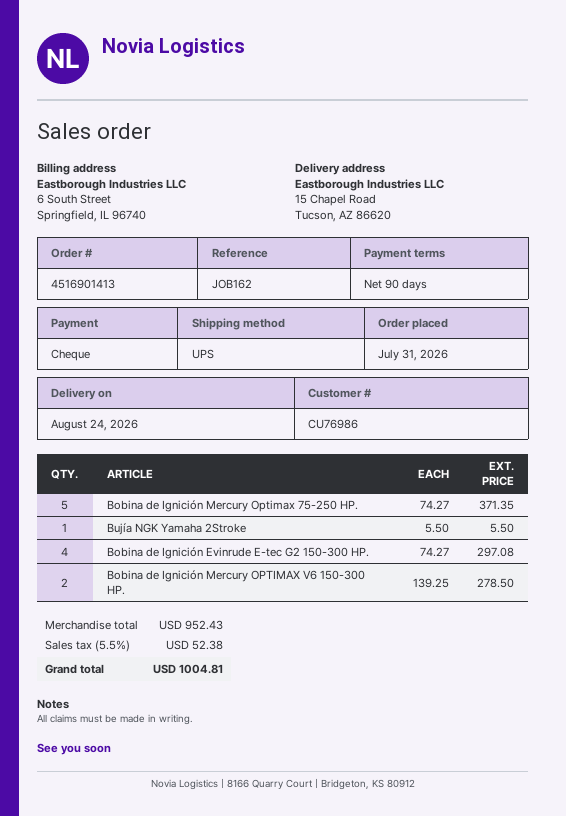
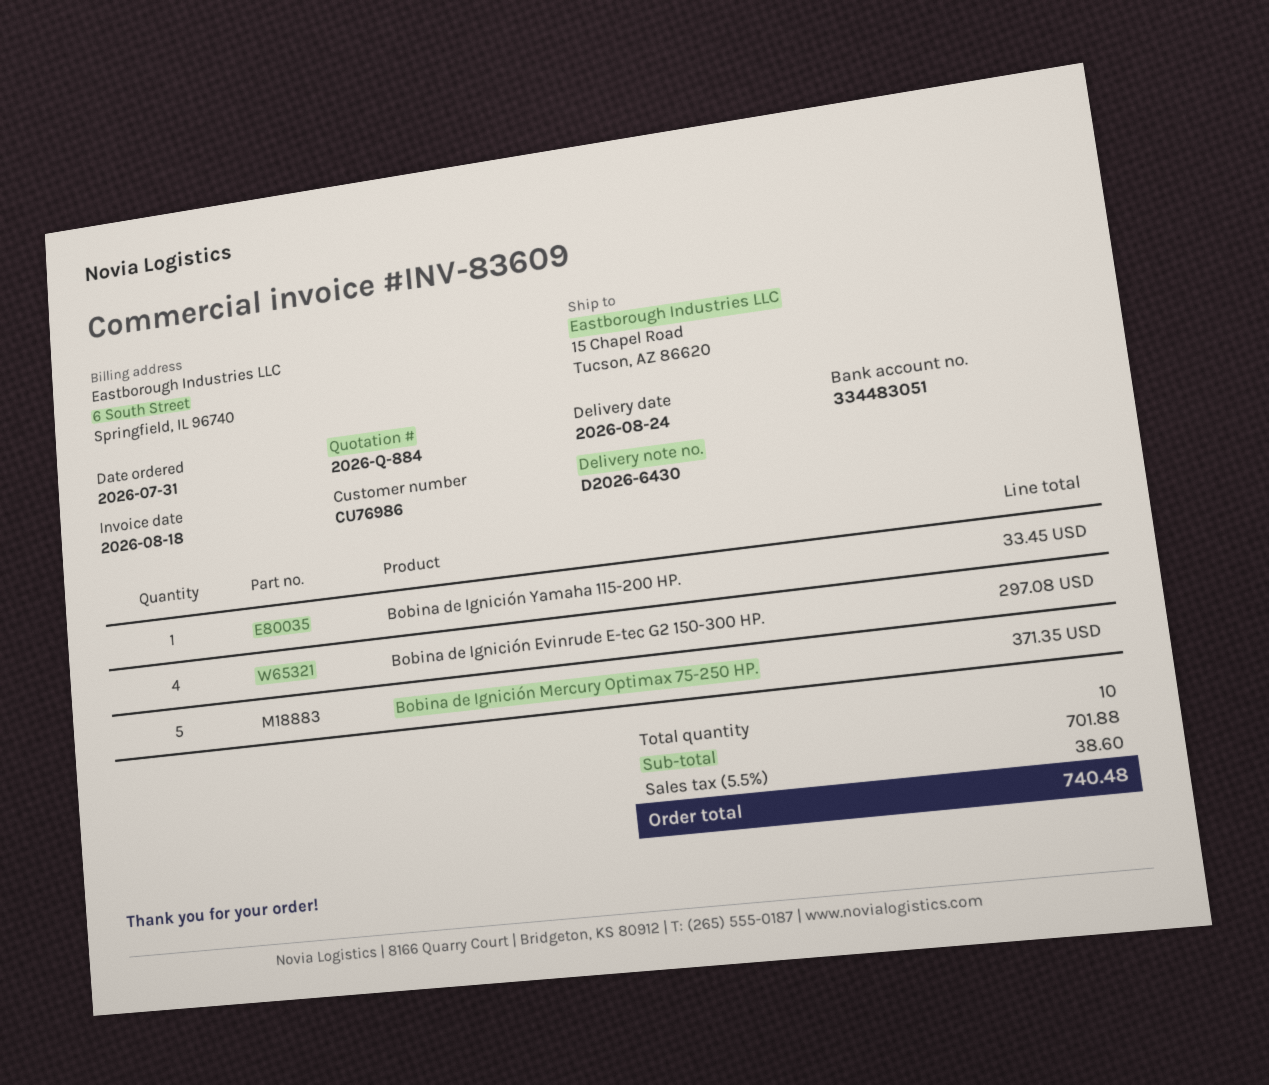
Bujía NGK Yamaha 2Stroke: 1 for 5.50 -> none
Bobina de Ignición Mercury OPTIMAX V6 150-300 HP.: 2 for 278.50 -> none
Bobina de Ignición Yamaha 115-200 HP.: none -> 1 for 33.45
subtotal: 952.43 -> 701.88
tax: 5.5% = 52.38 -> 5.5% = 38.60
total: 1004.81 -> 740.48

